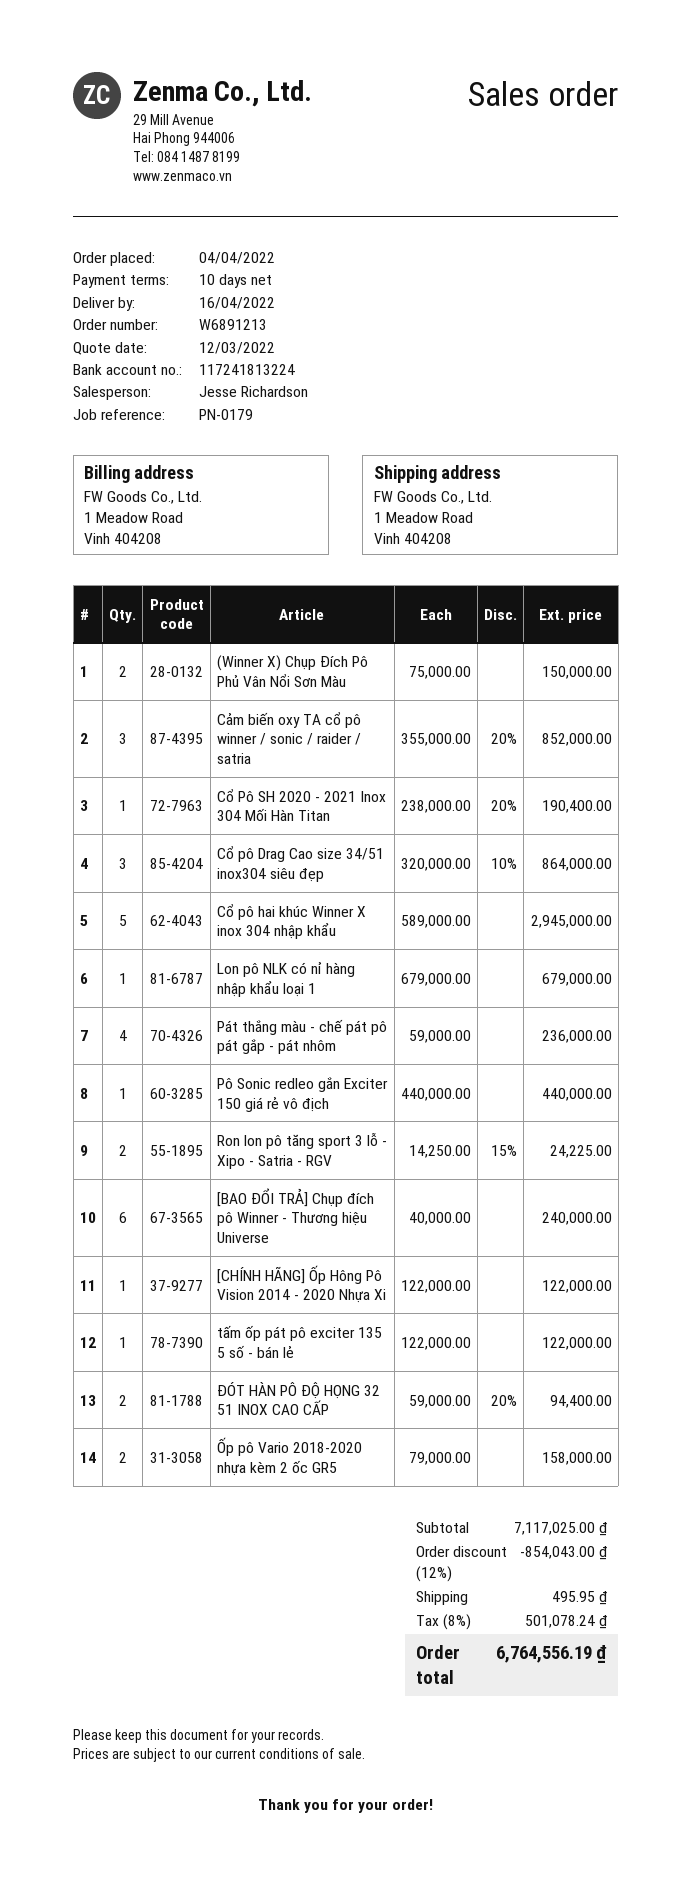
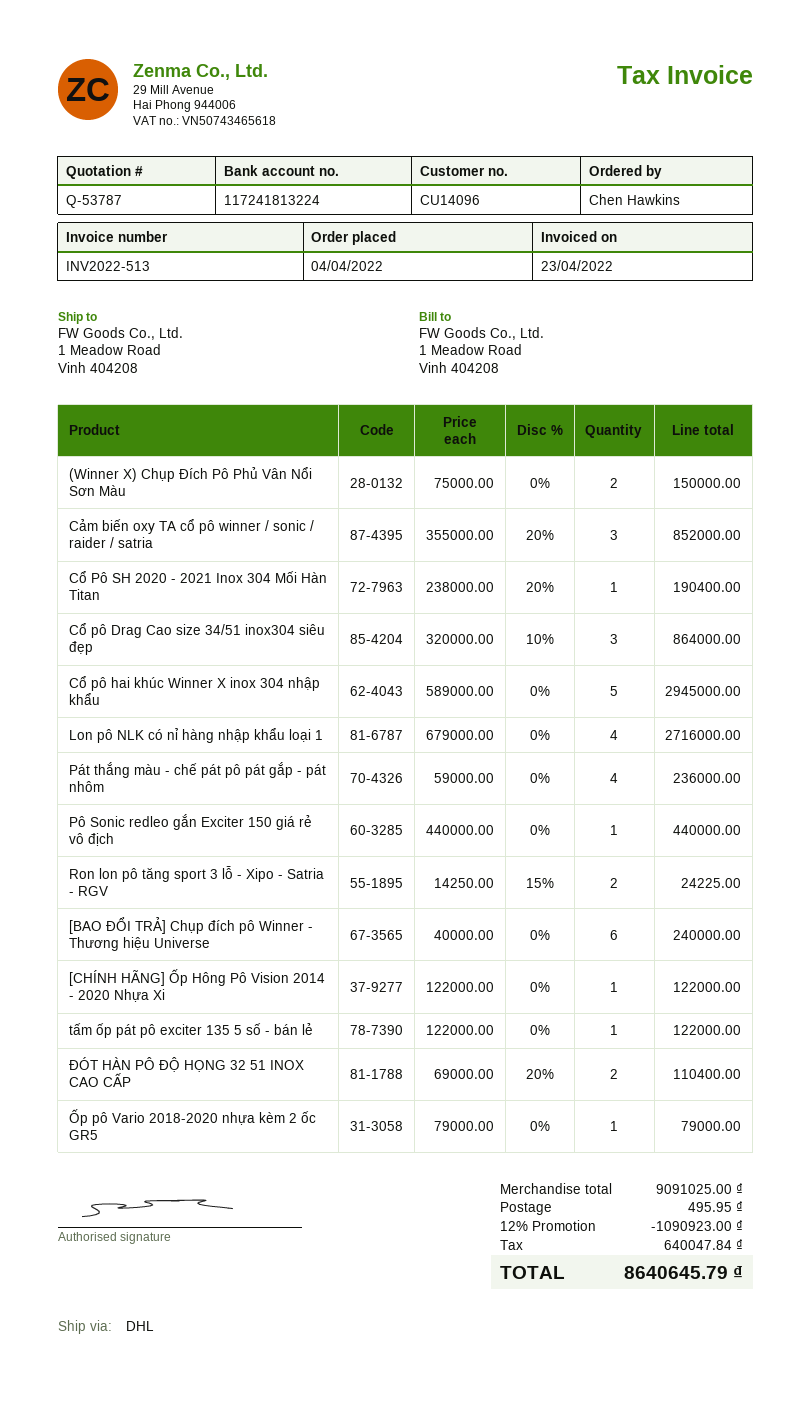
Lon pô NLK có nỉ hàng nhập khẩu loại 1: 1 x 679000.00 = 679000.00 -> 4 x 679000.00 = 2716000.00
ĐÓT HÀN PÔ ĐỘ HỌNG 32 51 INOX CAO CẤP: 2 x 59000.00 - 20% = 94400.00 -> 2 x 69000.00 - 20% = 110400.00
Ốp pô Vario 2018-2020 nhựa kèm 2 ốc GR5: 2 x 79000.00 = 158000.00 -> 1 x 79000.00 = 79000.00
subtotal: 7117025.00 -> 9091025.00
discount: 12% = 854043.00 -> 12% = 1090923.00
tax: 501078.24 -> 640047.84
total: 6764556.19 -> 8640645.79

